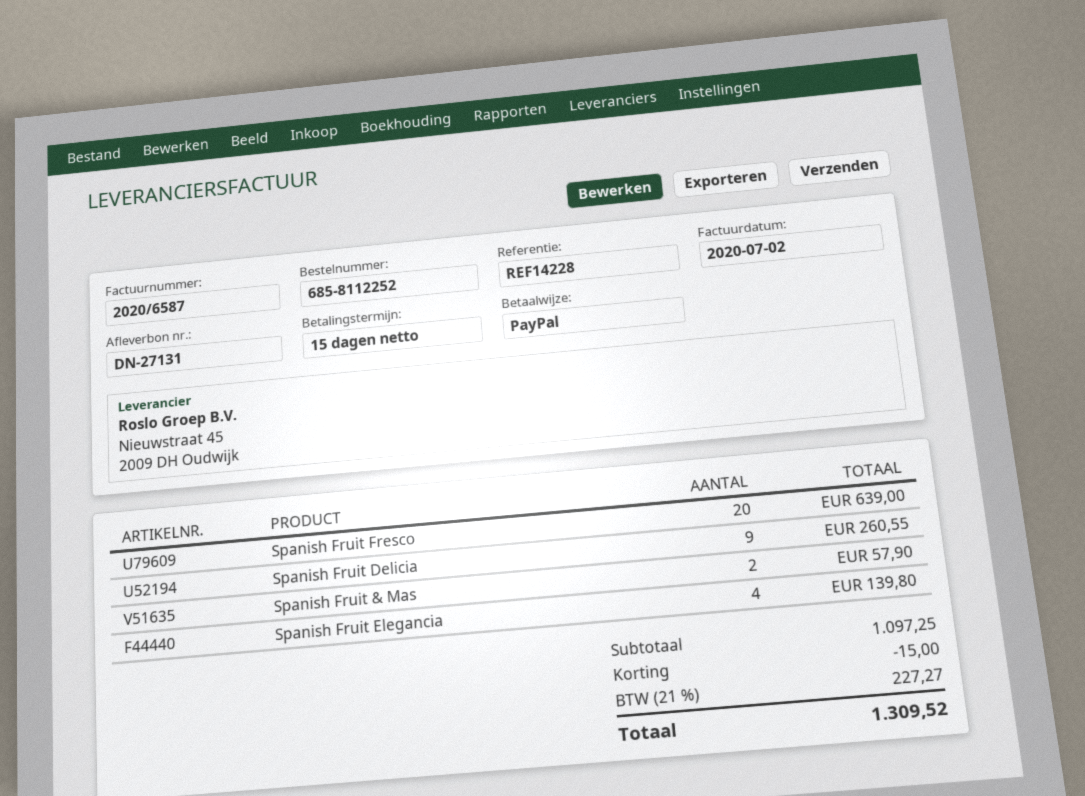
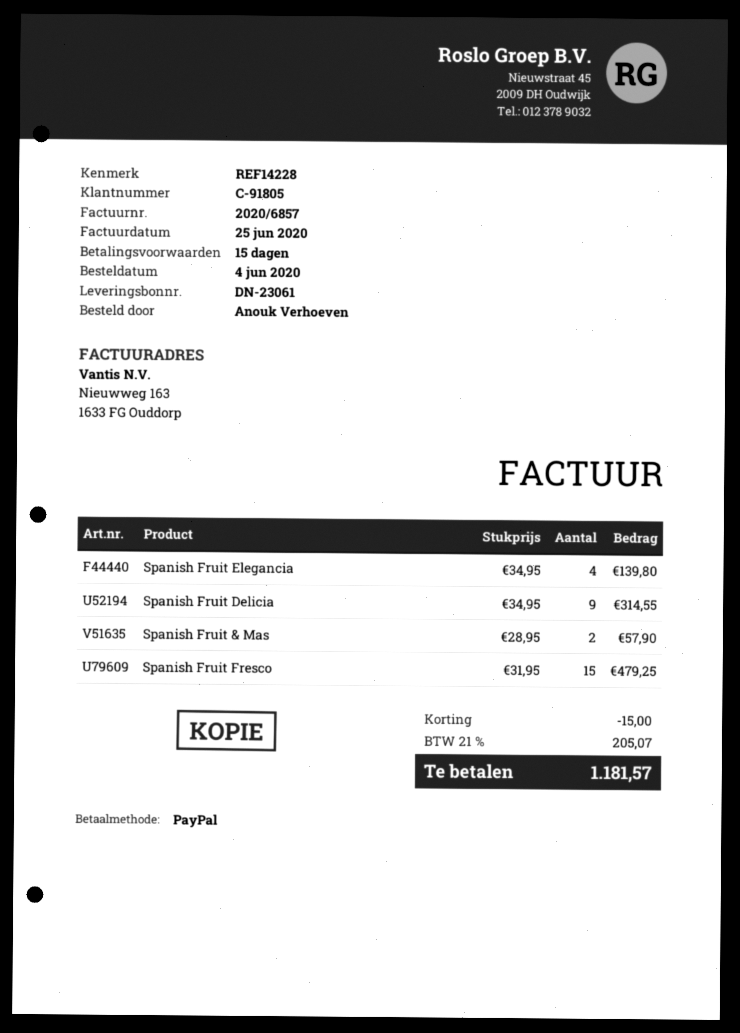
delivery note number: DN-27131 -> DN-23061
invoice number: 2020/6587 -> 2020/6857
invoice date: 2020-07-02 -> 2020-06-25
Spanish Fruit Fresco: 20 for 639.00 -> 15 for 479.25
Spanish Fruit Delicia: 9 for 260.55 -> 9 for 314.55
tax: 21% = 227.27 -> 21% = 205.07
total: 1309.52 -> 1181.57

